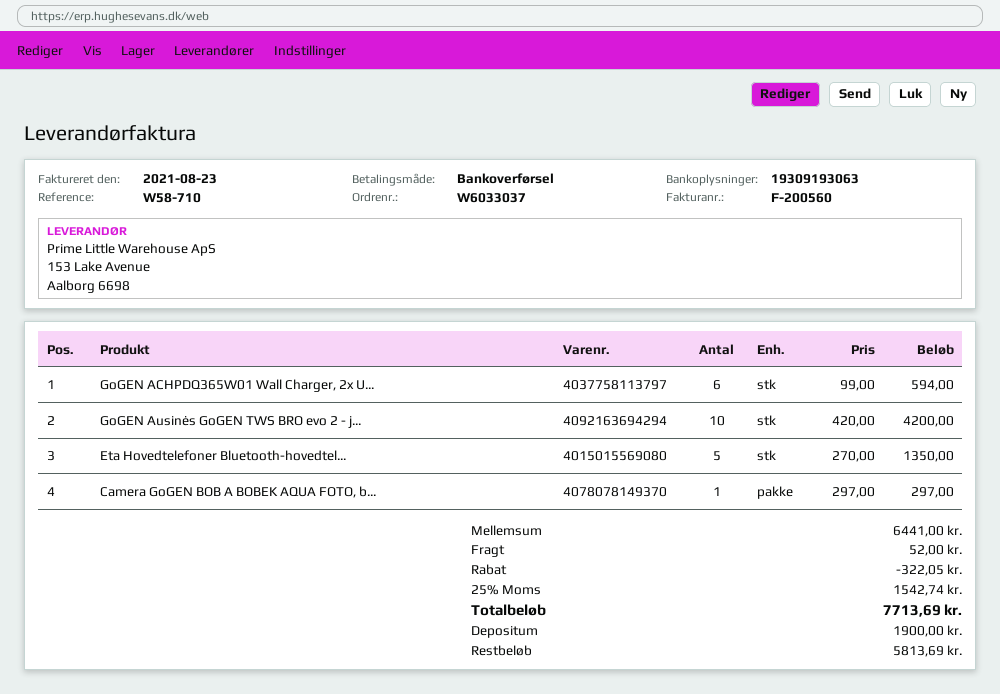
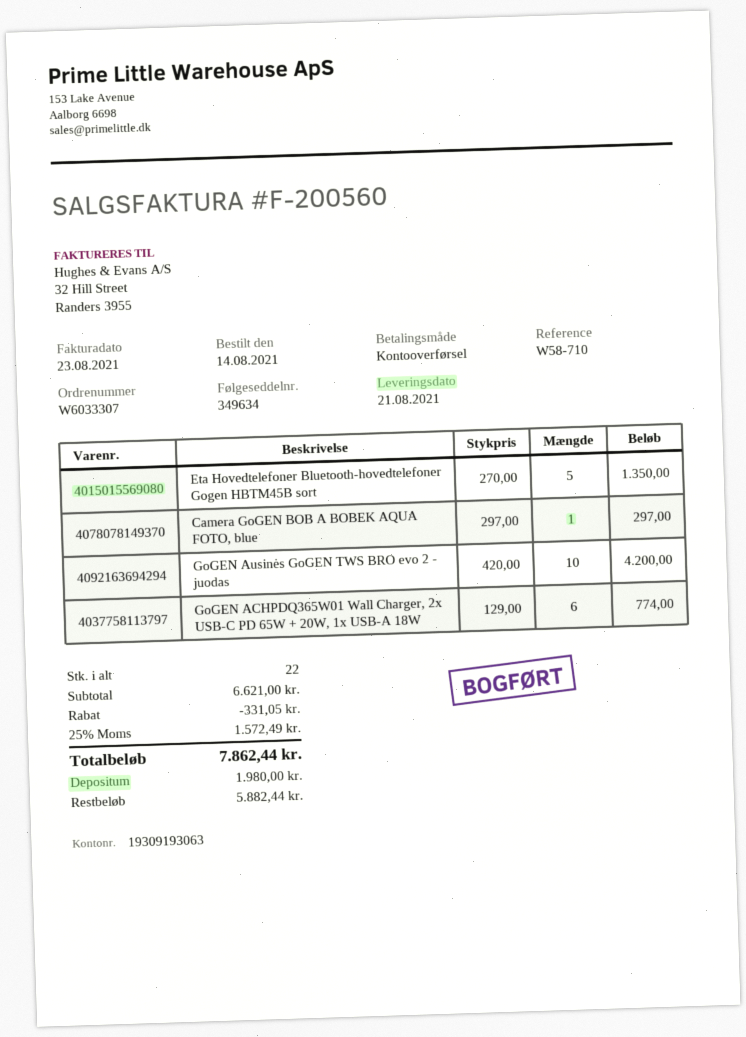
order number: W6033037 -> W6033307
GoGEN ACHPDQ365W01 Wall Charger, 2x U...: 6 x 99.00 = 594.00 -> 6 x 129.00 = 774.00
subtotal: 6441.00 -> 6621.00
discount: 322.05 -> 331.05
shipping: 52.00 -> none
tax: 25% = 1542.74 -> 25% = 1572.49
total: 7713.69 -> 7862.44
deposit: 1900.00 -> 1980.00
balance: 5813.69 -> 5882.44

